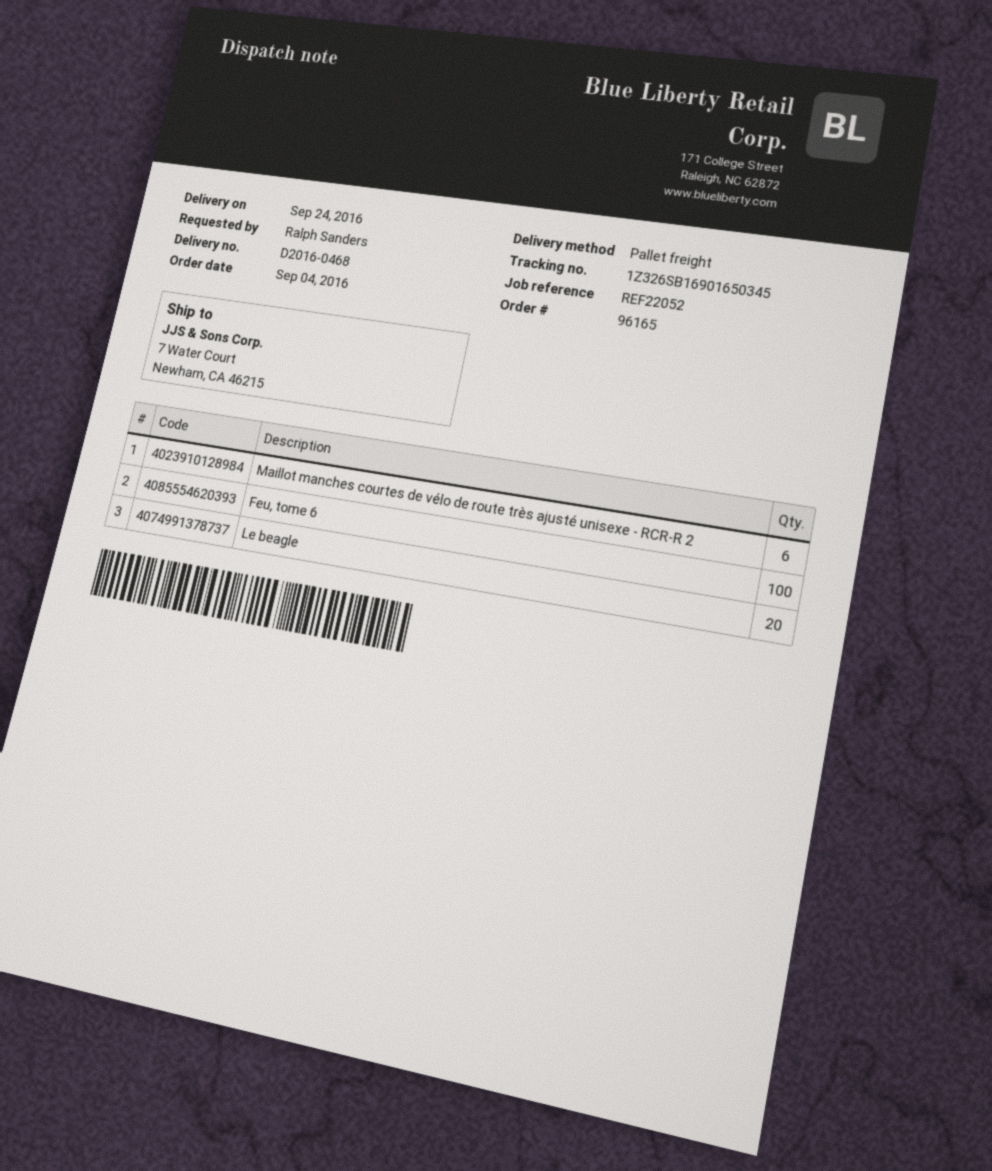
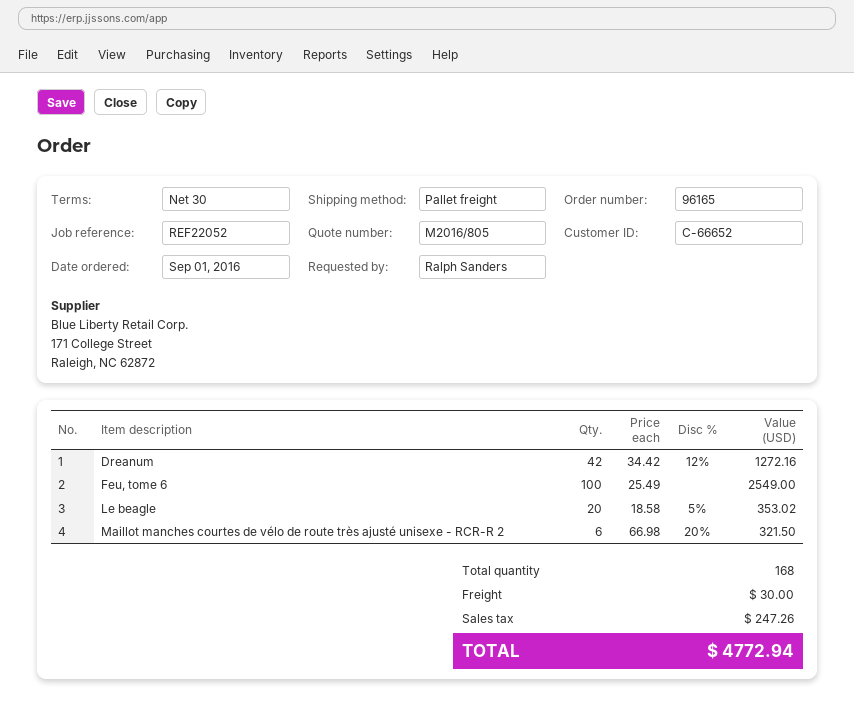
order date: 2016-09-04 -> 2016-09-01
Dreanum: none -> 42

